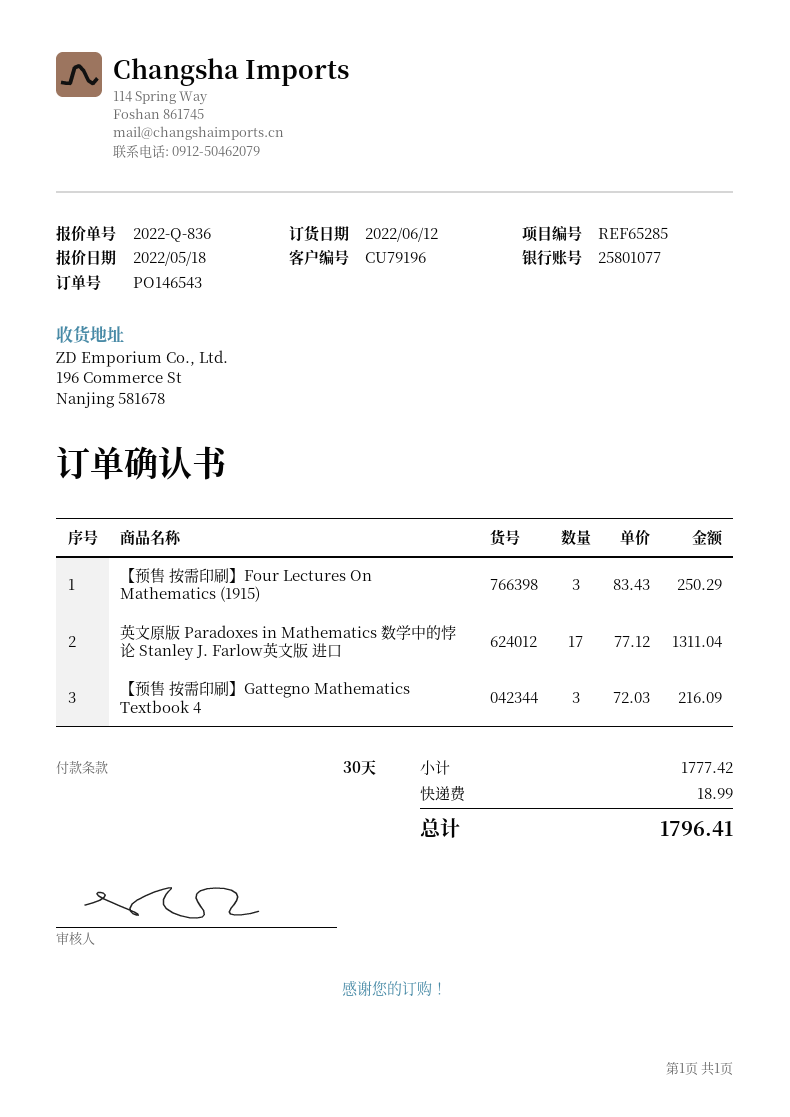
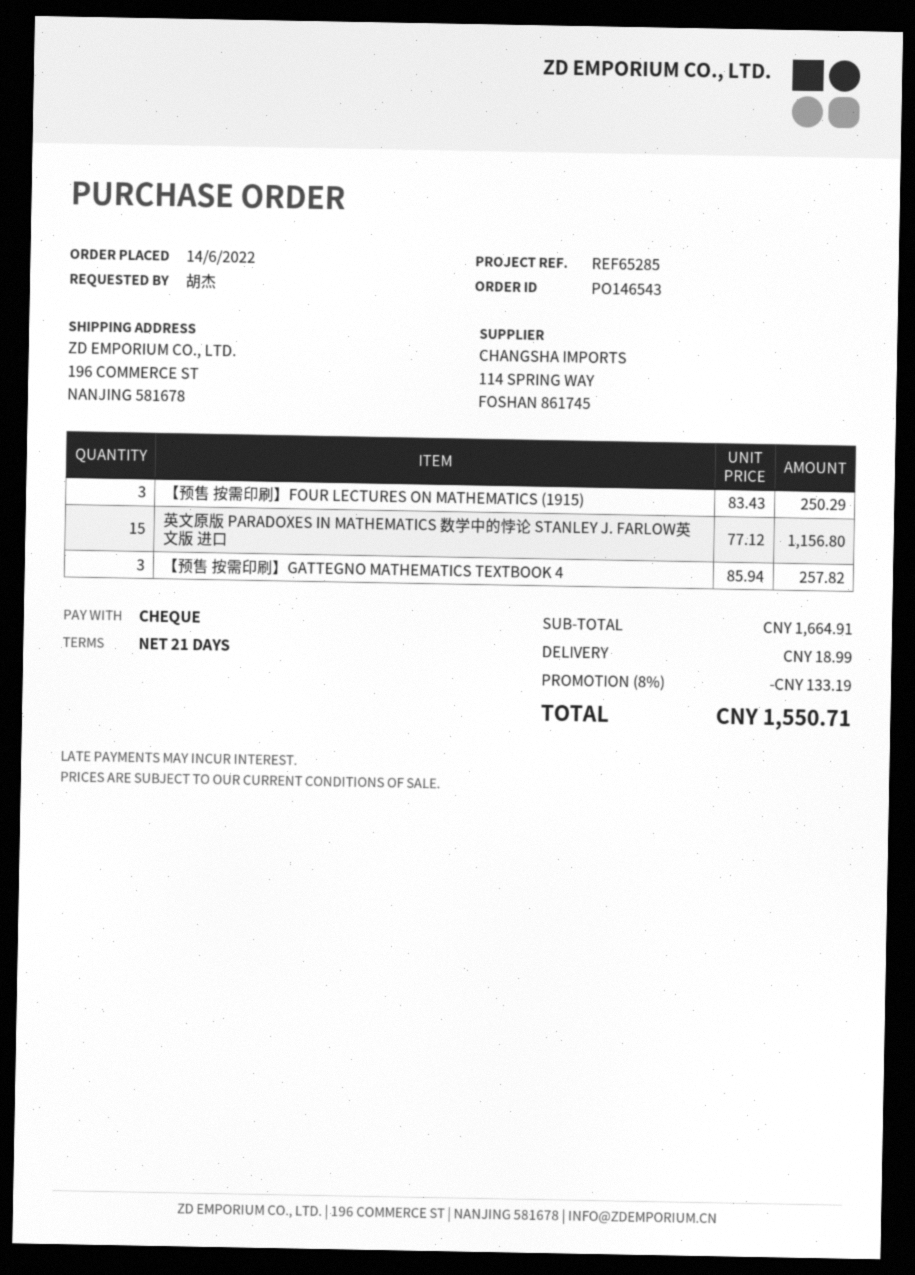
order date: 2022-06-12 -> 2022-06-14
payment terms: 30 days -> 21 days
英文原版 Paradoxes in Mathematics 数学中的悖论 Stanley J. Farlow英文版 进口: 17 x 77.12 = 1311.04 -> 15 x 77.12 = 1156.80
【预售 按需印刷】Gattegno Mathematics Textbook 4: 3 x 72.03 = 216.09 -> 3 x 85.94 = 257.82
subtotal: 1777.42 -> 1664.91
discount: none -> 8% = 133.19
total: 1796.41 -> 1550.71

